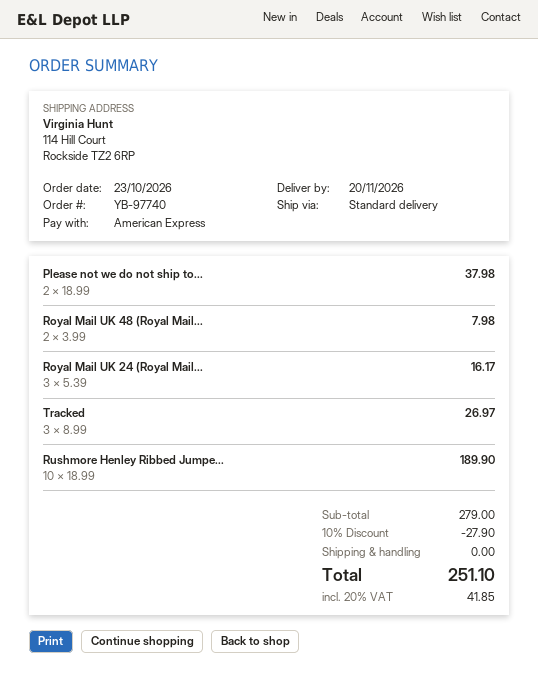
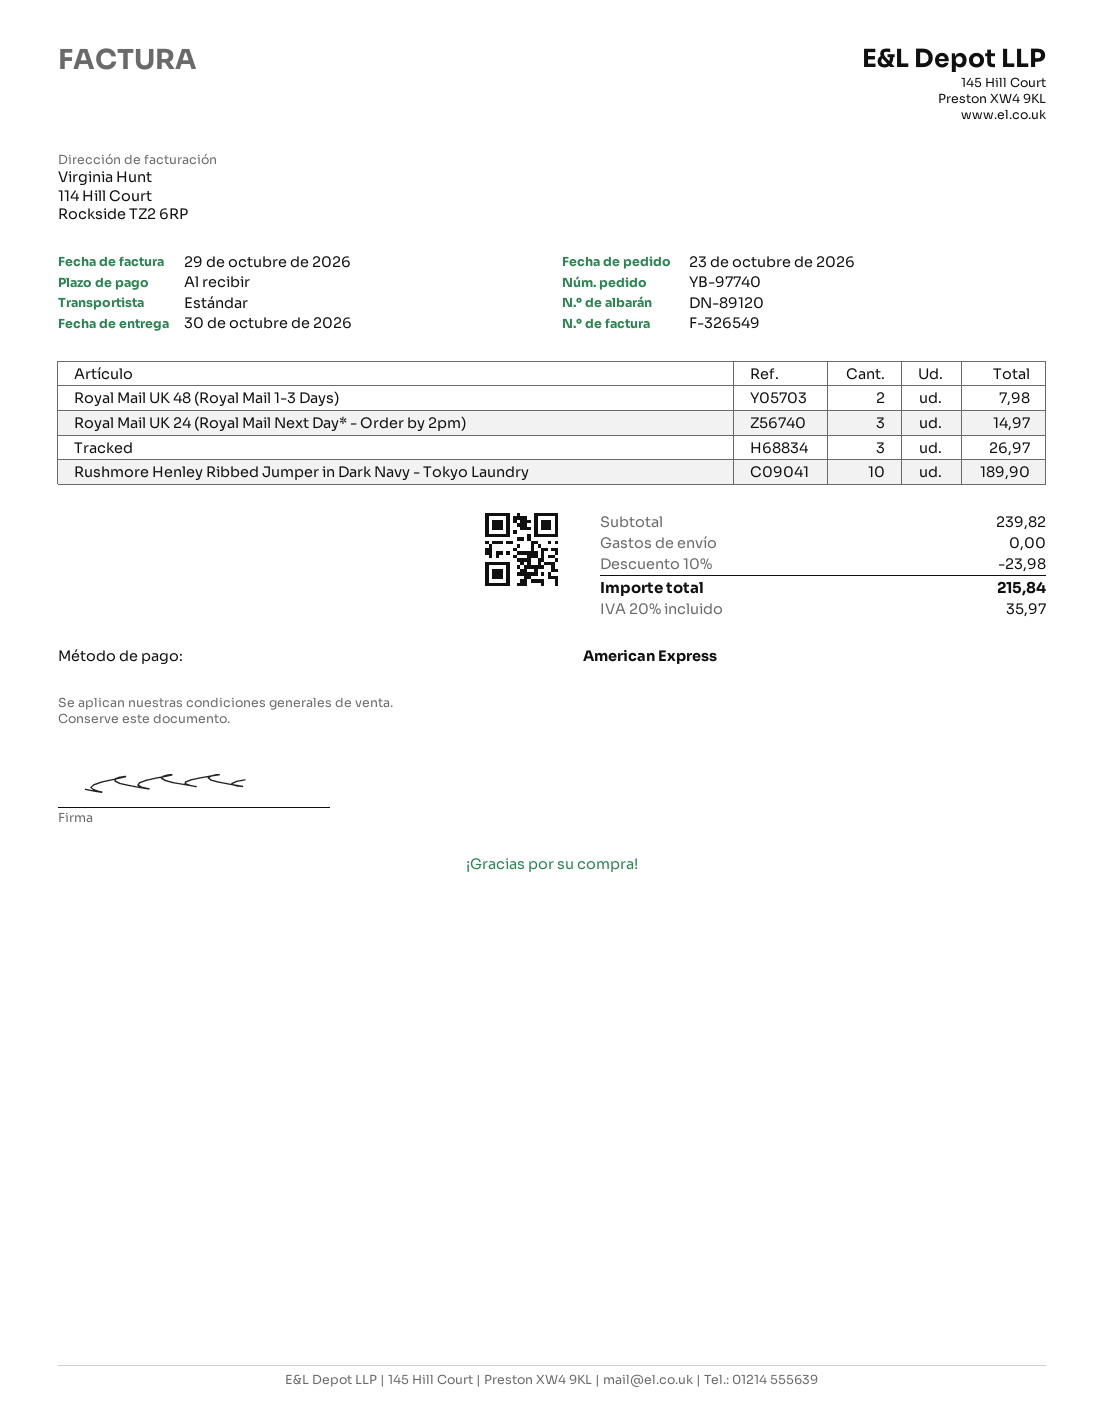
delivery date: 2026-11-20 -> 2026-10-30
Please not we do not ship to...: 2 for 37.98 -> none
Royal Mail UK 24 (Royal Mail...: 3 for 16.17 -> 3 for 14.97
subtotal: 279.00 -> 239.82
discount: 10% = 27.90 -> 10% = 23.98
tax: 20% = 41.85 -> 20% = 35.97
total: 251.10 -> 215.84

